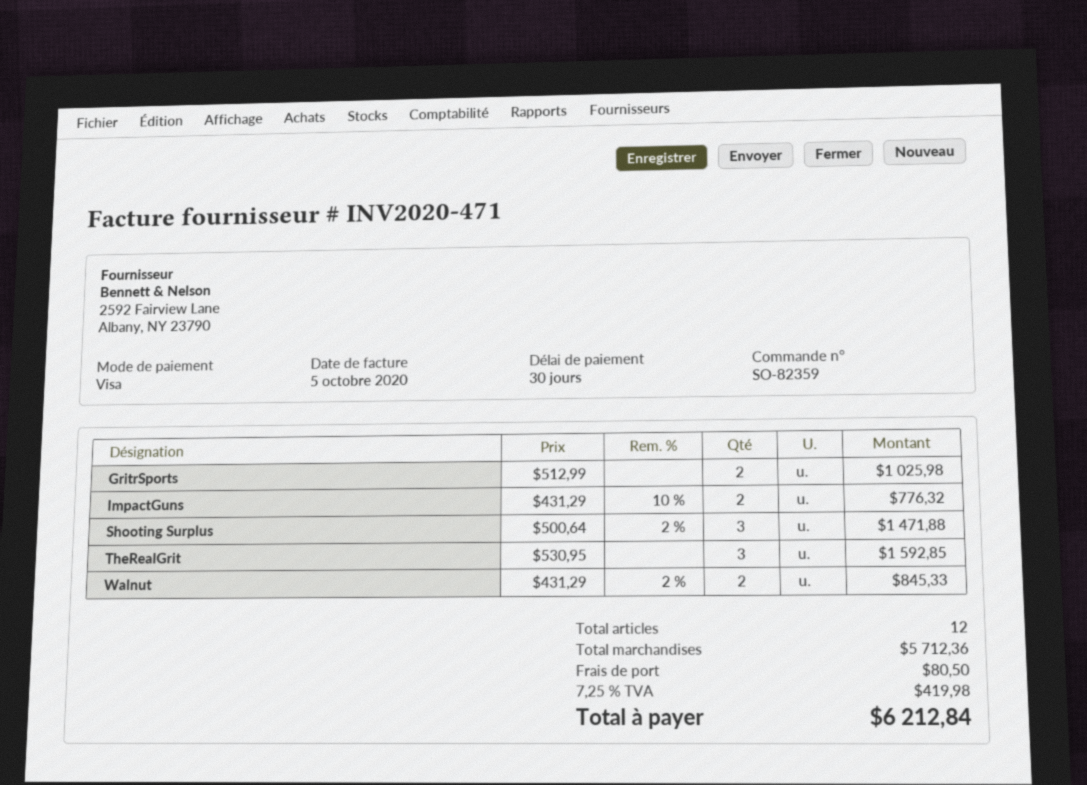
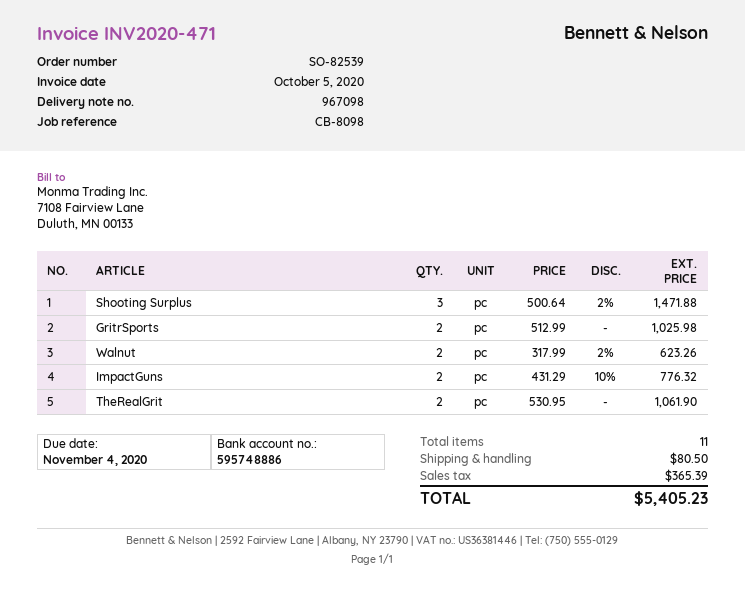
order number: SO-82359 -> SO-82539
TheRealGrit: 3 x 530.95 = 1592.85 -> 2 x 530.95 = 1061.90
Walnut: 2 x 431.29 - 2% = 845.33 -> 2 x 317.99 - 2% = 623.26
total quantity: 12 -> 11
tax: 419.98 -> 365.39
total: 6212.84 -> 5405.23

